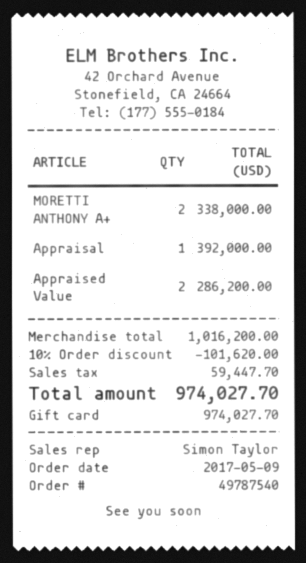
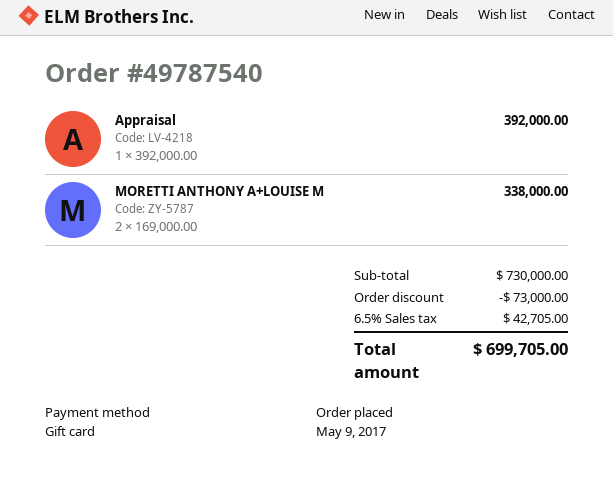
Appraised Value: 2 for 286200.00 -> none
subtotal: 1016200.00 -> 730000.00
discount: 101620.00 -> 73000.00
tax: 59447.70 -> 42705.00
total: 974027.70 -> 699705.00

